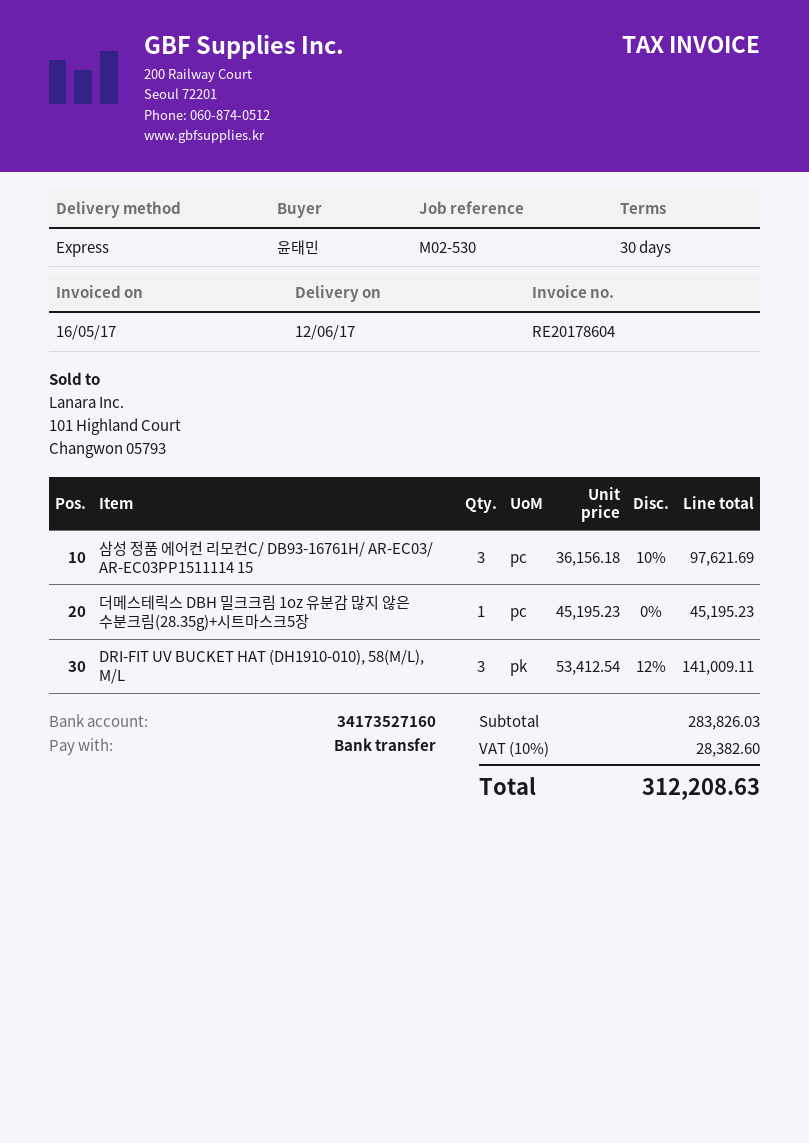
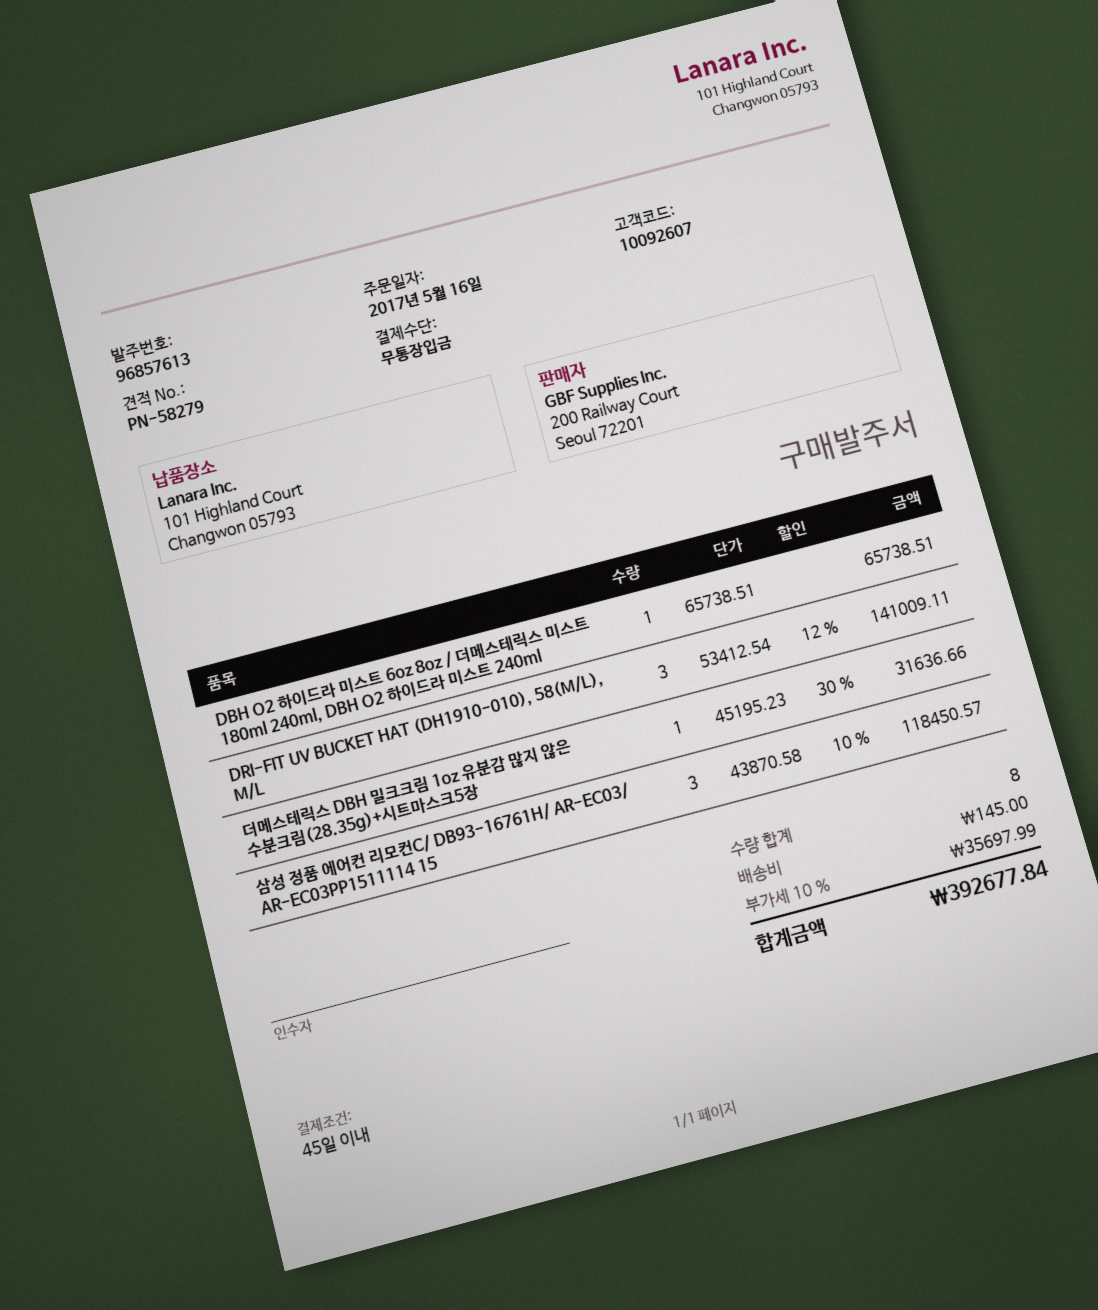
payment terms: 30 days -> 45 days
삼성 정품 에어컨 리모컨C/ DB93-16761H/ AR-EC03/ AR-EC03PP1511114 15: 3 x 36156.18 - 10% = 97621.69 -> 3 x 43870.58 - 10% = 118450.57
더메스테릭스 DBH 밀크크림 1oz 유분감 많지 않은 수분크림(28.35g)+시트마스크5장: 1 x 45195.23 = 45195.23 -> 1 x 45195.23 - 30% = 31636.66
DBH O2 하이드라 미스트 6oz 8oz / 더메스테릭스 미스트 180ml 240ml, DBH O2 하이드라 미스트 240ml: none -> 1 x 65738.51 = 65738.51
shipping: none -> 145.00
tax: 10% = 28382.60 -> 10% = 35697.99
total: 312208.63 -> 392677.84

